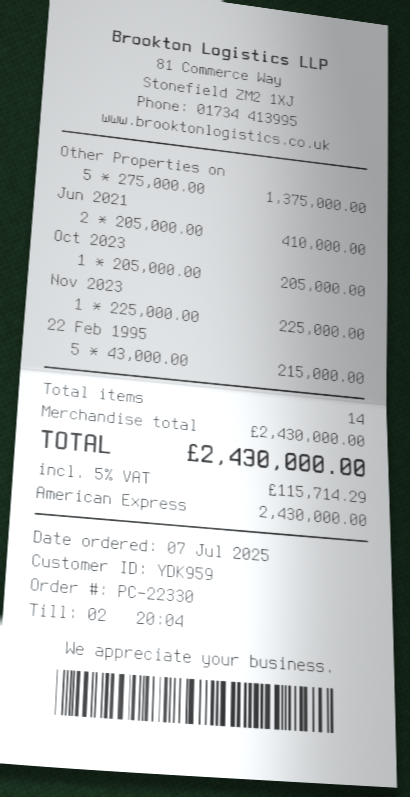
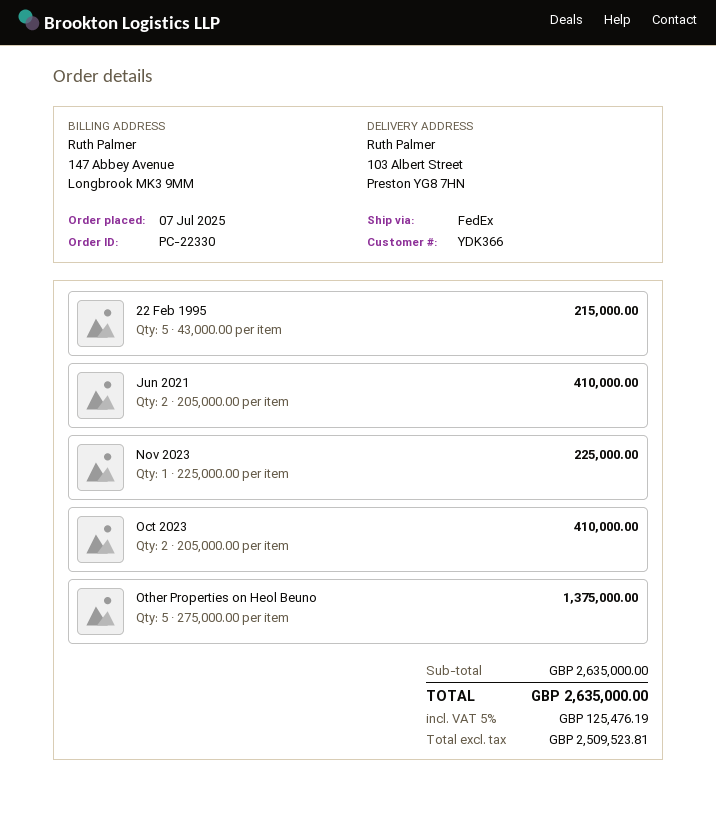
customer number: YDK959 -> YDK366
Oct 2023: 1 x 205000.00 = 205000.00 -> 2 x 205000.00 = 410000.00
subtotal: 2430000.00 -> 2635000.00
tax: 5% = 115714.29 -> 5% = 125476.19
total: 2430000.00 -> 2635000.00

